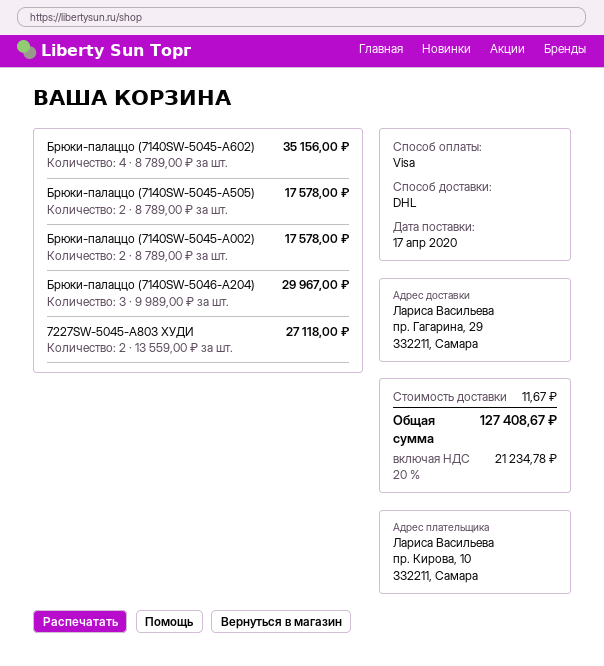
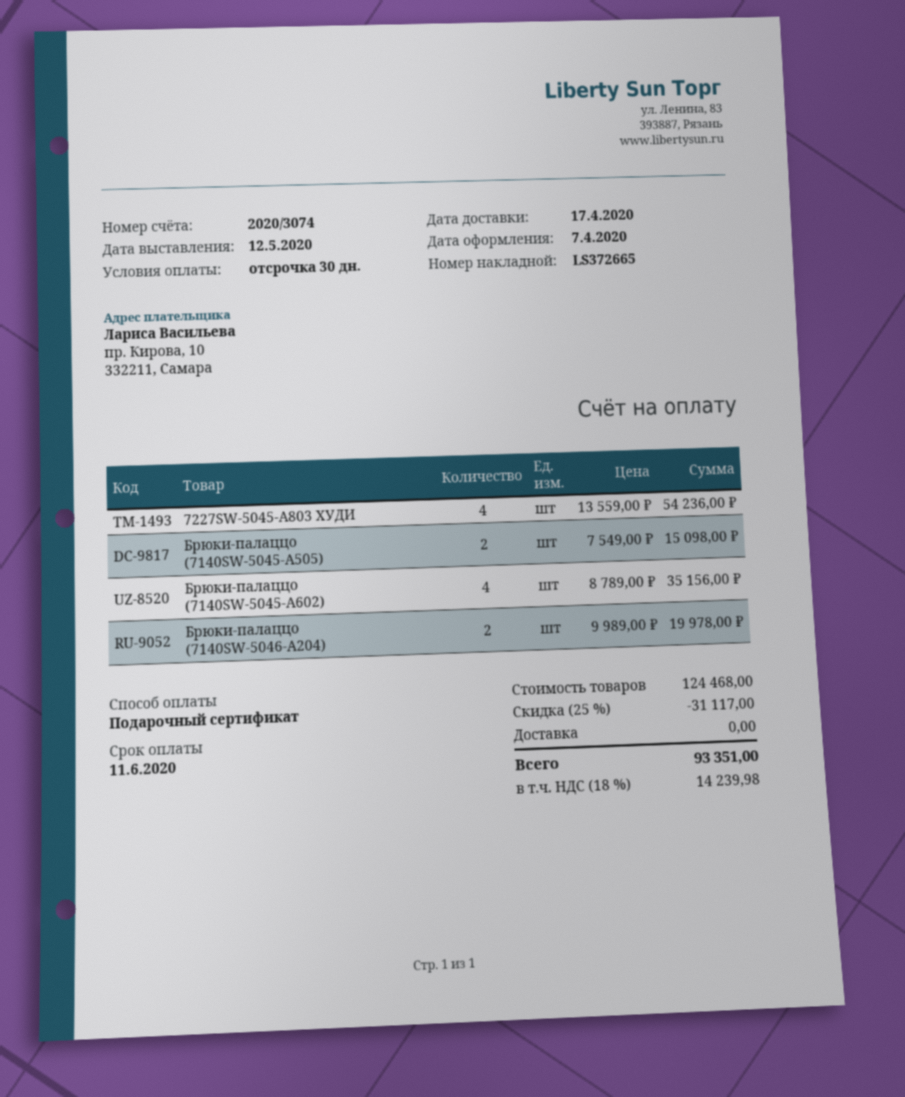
payment method: Visa -> gift card
Брюки-палаццо (7140SW-5045-A505): 2 x 8789.00 = 17578.00 -> 2 x 7549.00 = 15098.00
Брюки-палаццо (7140SW-5045-A002): 2 x 8789.00 = 17578.00 -> none
Брюки-палаццо (7140SW-5046-A204): 3 x 9989.00 = 29967.00 -> 2 x 9989.00 = 19978.00
7227SW-5045-A803 ХУДИ: 2 x 13559.00 = 27118.00 -> 4 x 13559.00 = 54236.00
discount: none -> 25% = 31117.00
shipping: 11.67 -> 0.00
tax: 20% = 21234.78 -> 18% = 14239.98
total: 127408.67 -> 93351.00

